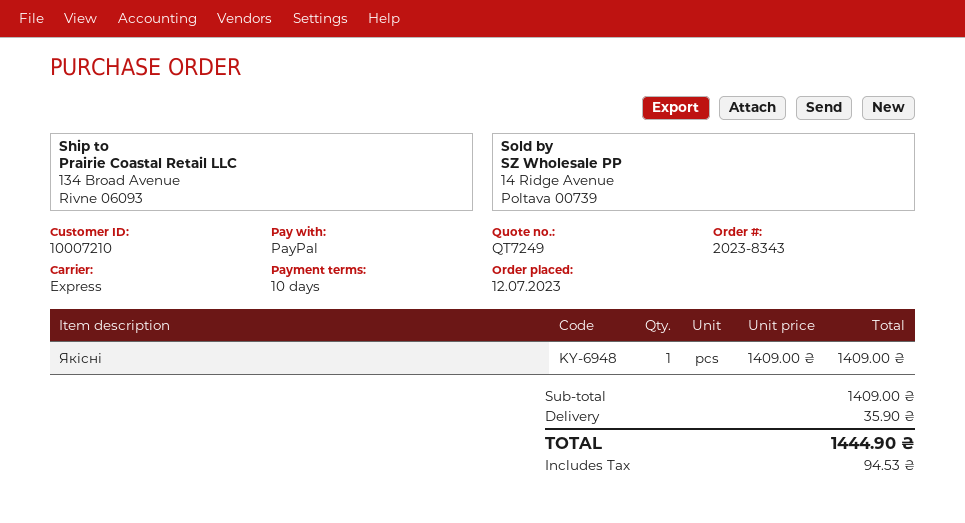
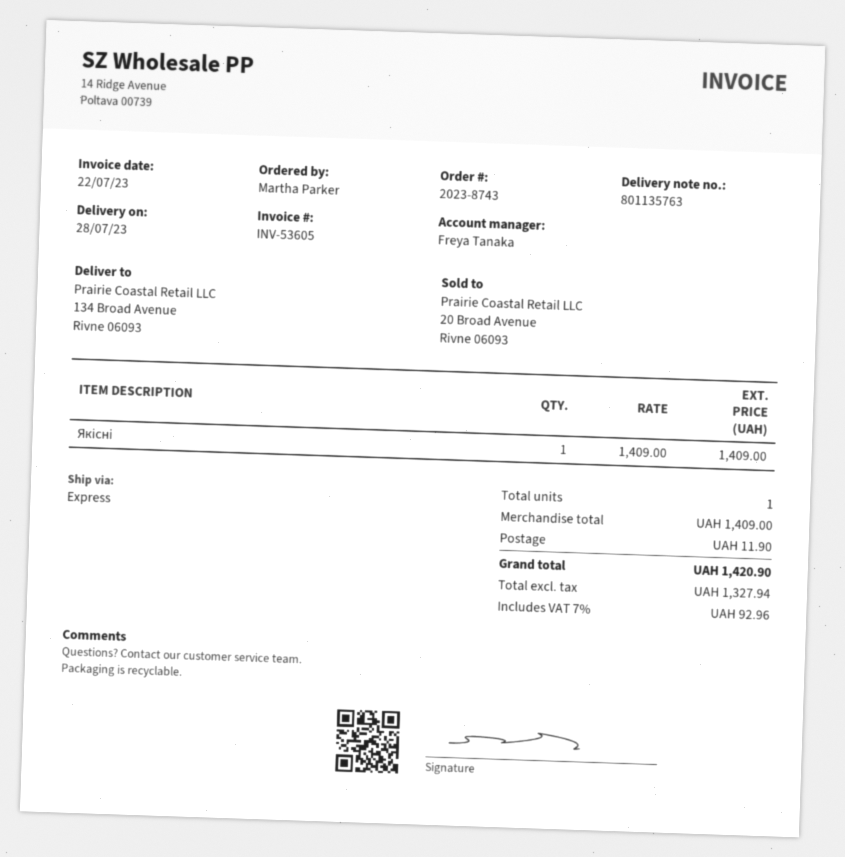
order number: 2023-8343 -> 2023-8743
shipping: 35.90 -> 11.90
tax: 94.53 -> 92.96
total: 1444.90 -> 1420.90

